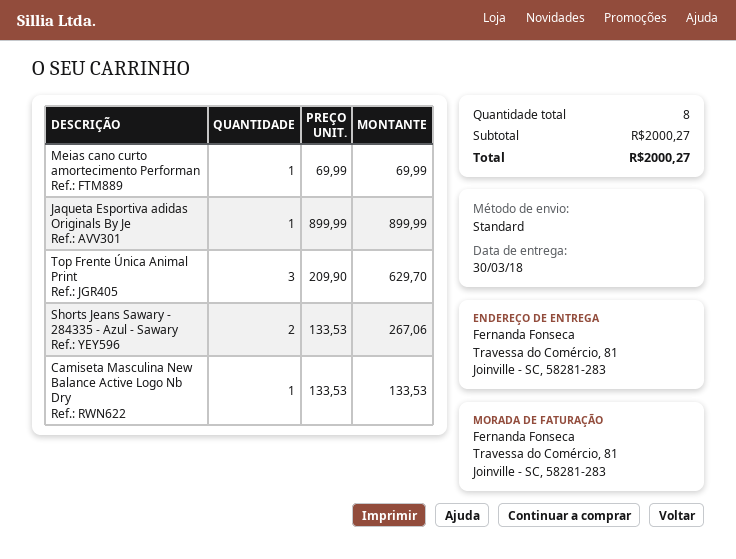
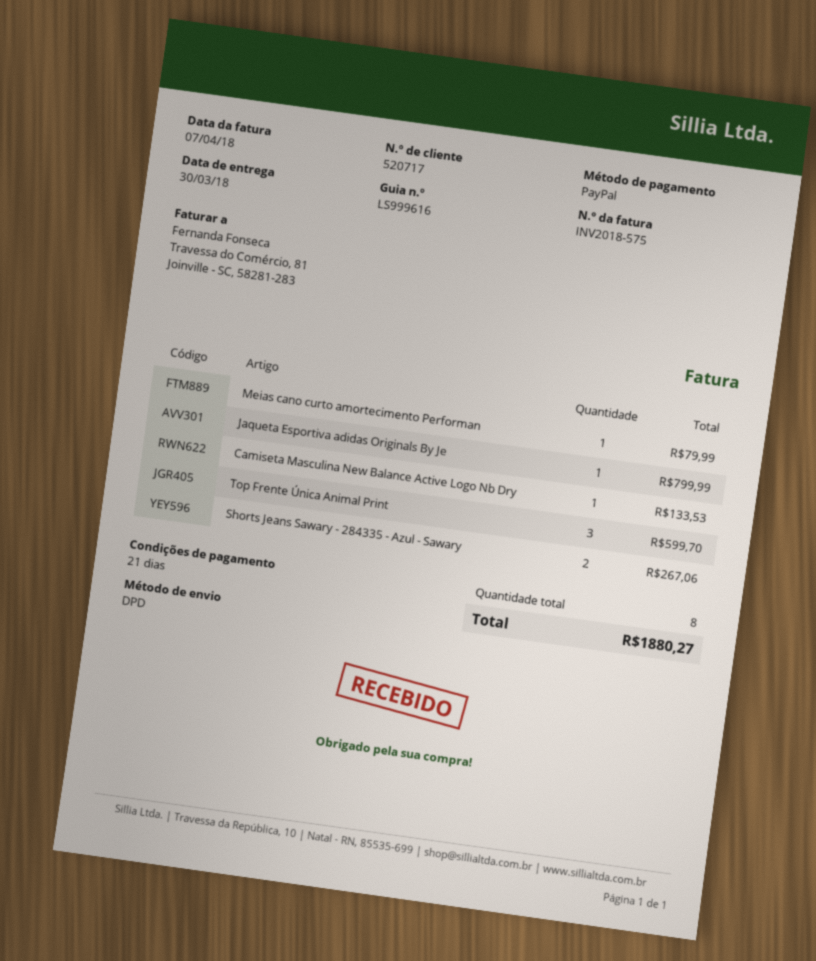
shipping method: standard -> DPD
Meias cano curto amortecimento Performan: 1 for 69.99 -> 1 for 79.99
Jaqueta Esportiva adidas Originals By Je: 1 for 899.99 -> 1 for 799.99
Top Frente Única Animal Print: 3 for 629.70 -> 3 for 599.70
total: 2000.27 -> 1880.27

